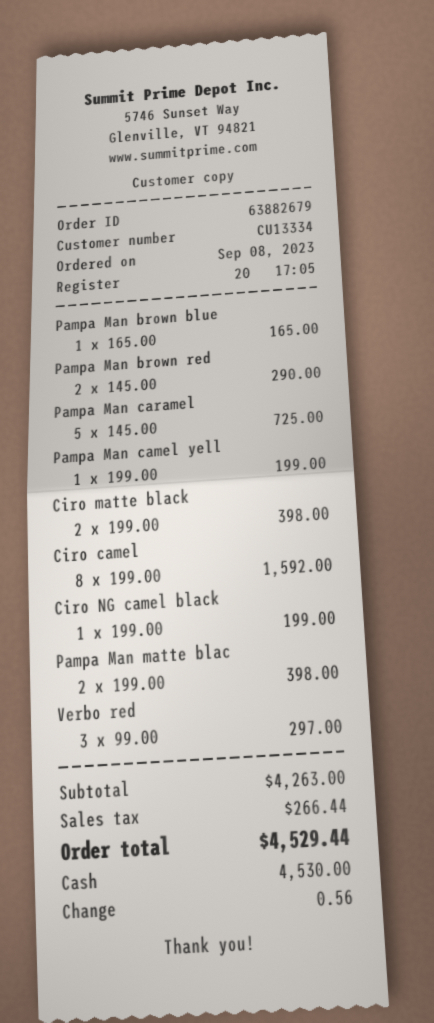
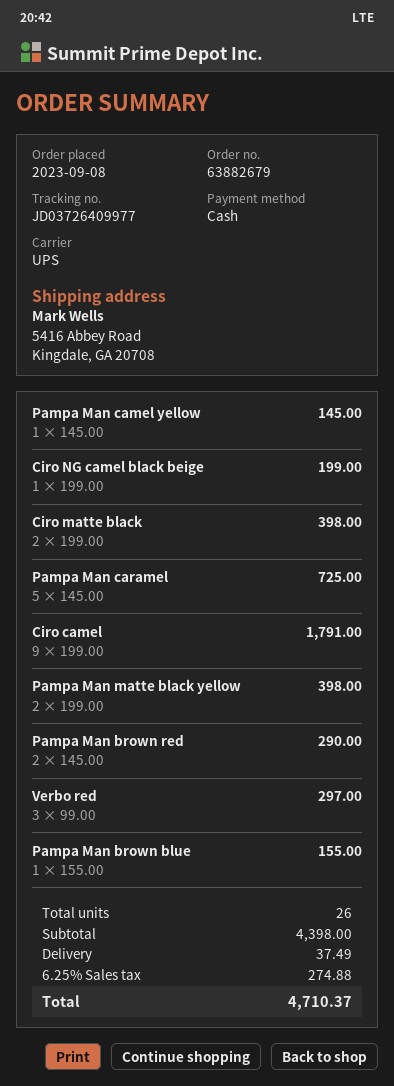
Pampa Man brown blue: 1 x 165.00 = 165.00 -> 1 x 155.00 = 155.00
Pampa Man camel yell: 1 x 199.00 = 199.00 -> 1 x 145.00 = 145.00
Ciro camel: 8 x 199.00 = 1592.00 -> 9 x 199.00 = 1791.00
subtotal: 4263.00 -> 4398.00
shipping: none -> 37.49
tax: 266.44 -> 274.88
total: 4529.44 -> 4710.37

